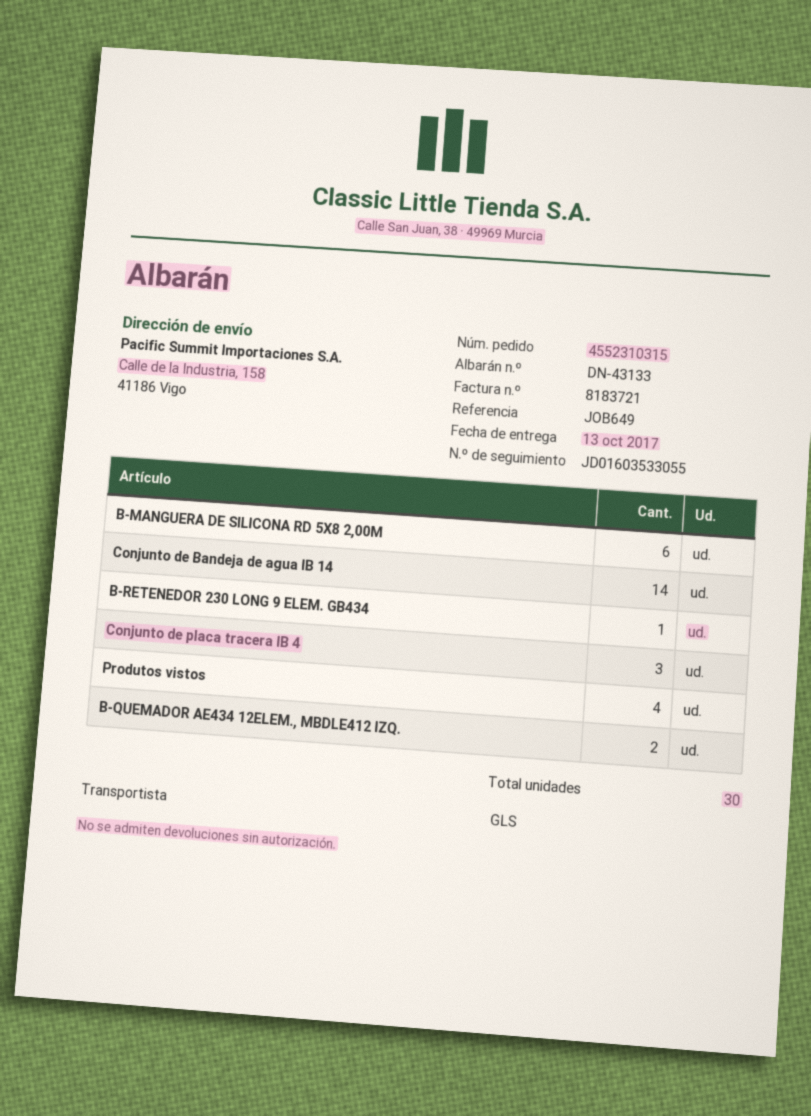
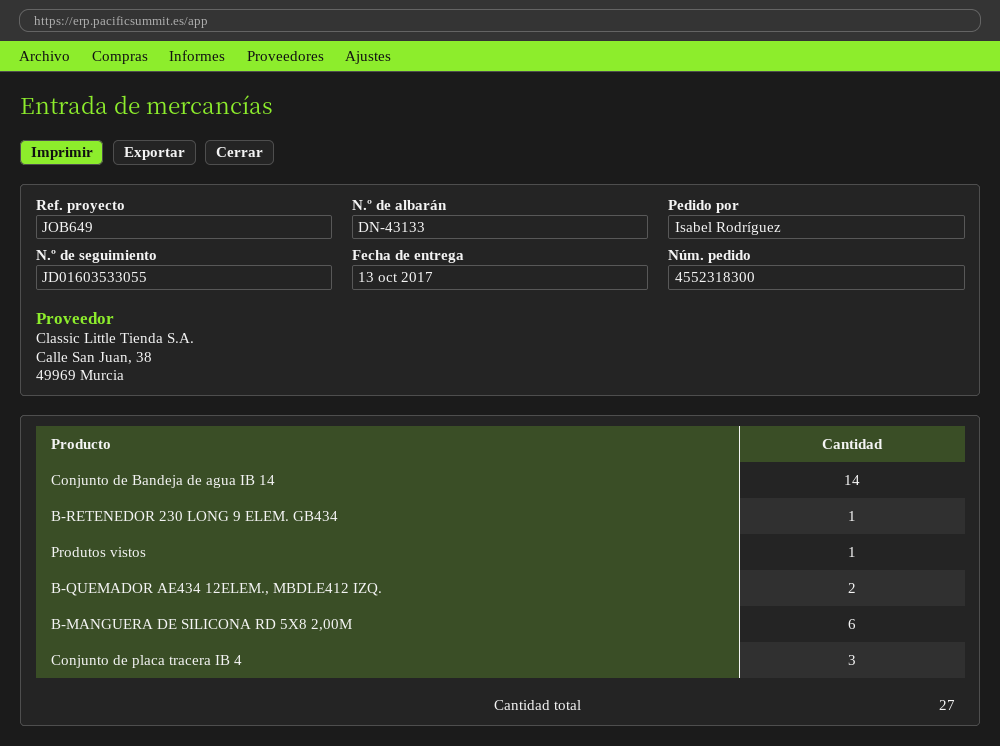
order number: 4552310315 -> 4552318300
Produtos vistos: 4 -> 1
total quantity: 30 -> 27

